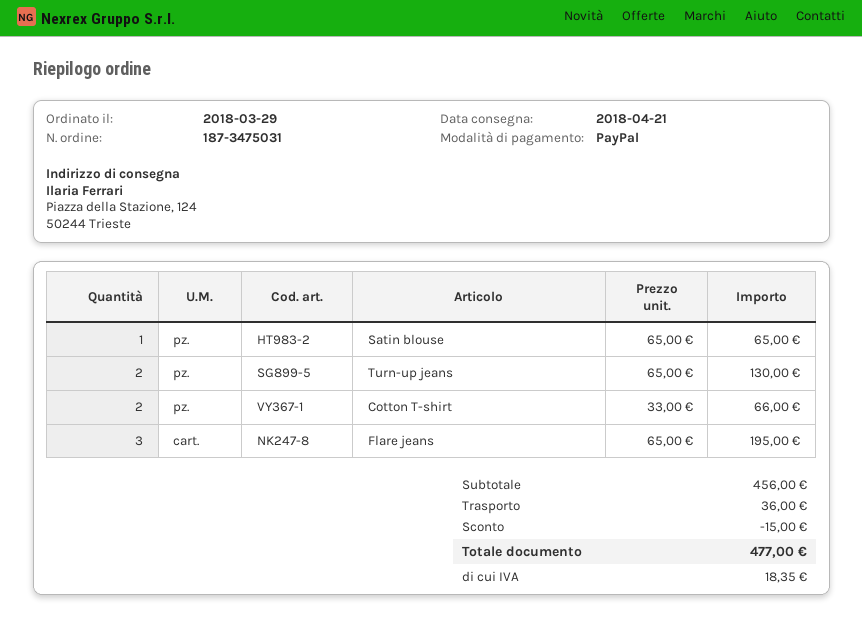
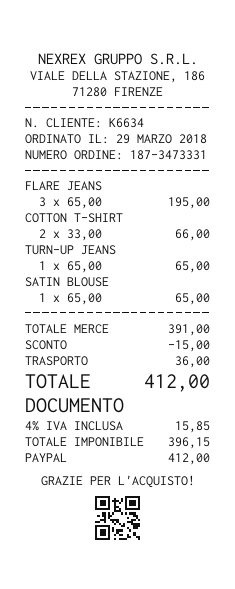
order number: 187-3475031 -> 187-3473331
Turn-up jeans: 2 x 65.00 = 130.00 -> 1 x 65.00 = 65.00
subtotal: 456.00 -> 391.00
tax: 18.35 -> 15.85
total: 477.00 -> 412.00

